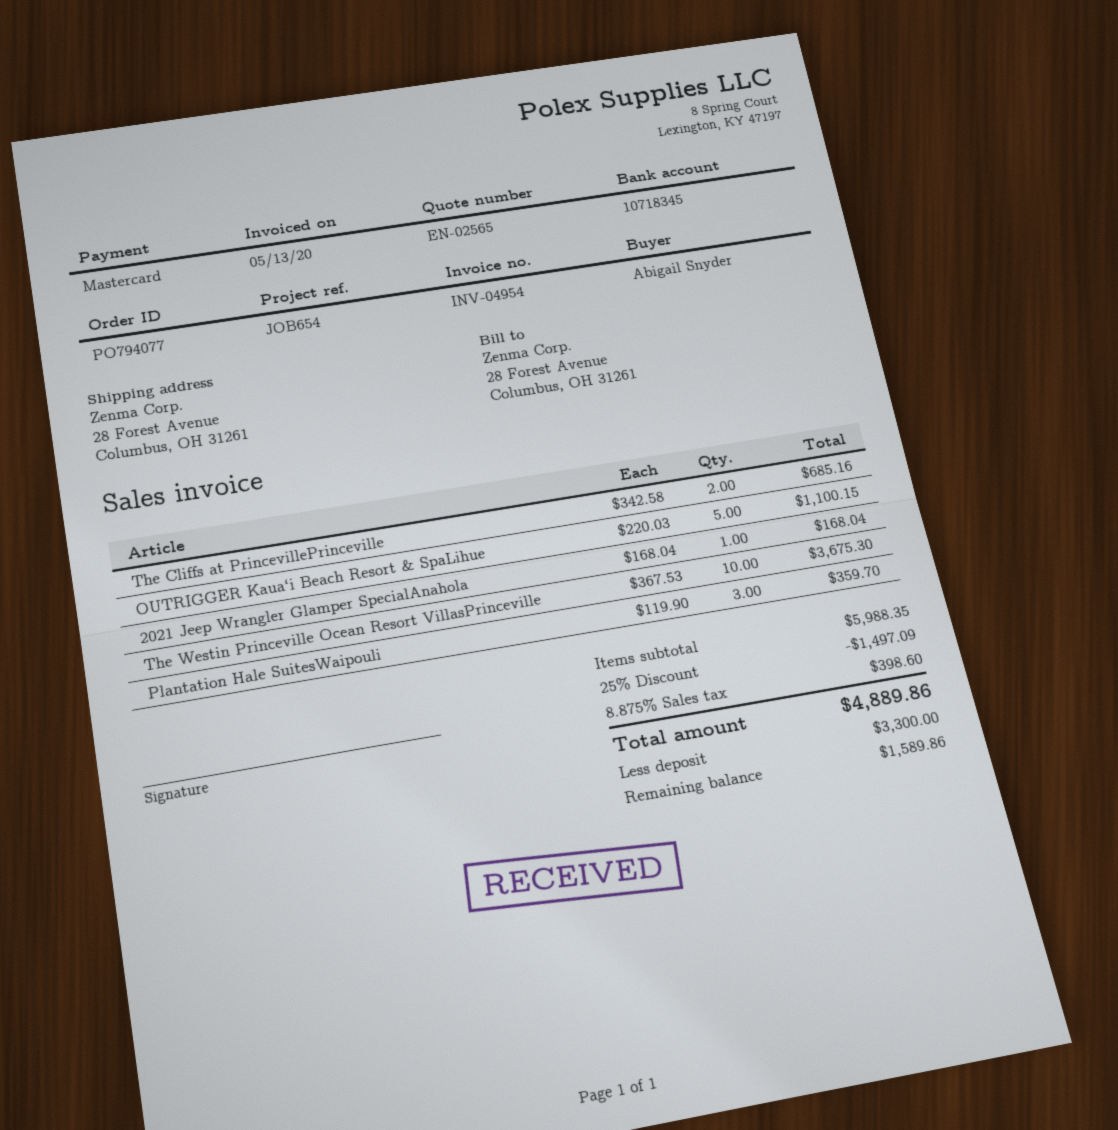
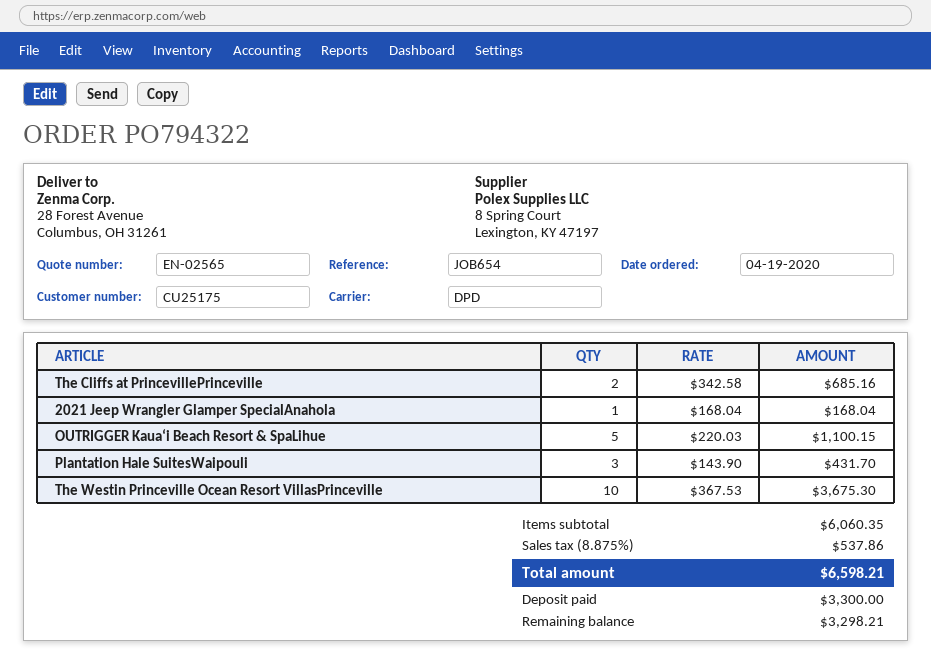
order number: PO794077 -> PO794322
Plantation Hale SuitesWaipouli: 3 x 119.90 = 359.70 -> 3 x 143.90 = 431.70
subtotal: 5988.35 -> 6060.35
discount: 25% = 1497.09 -> none
tax: 8.875% = 398.60 -> 8.875% = 537.86
total: 4889.86 -> 6598.21
balance: 1589.86 -> 3298.21

